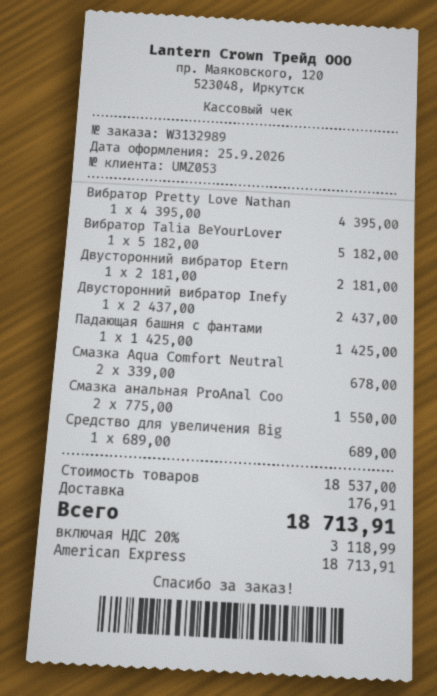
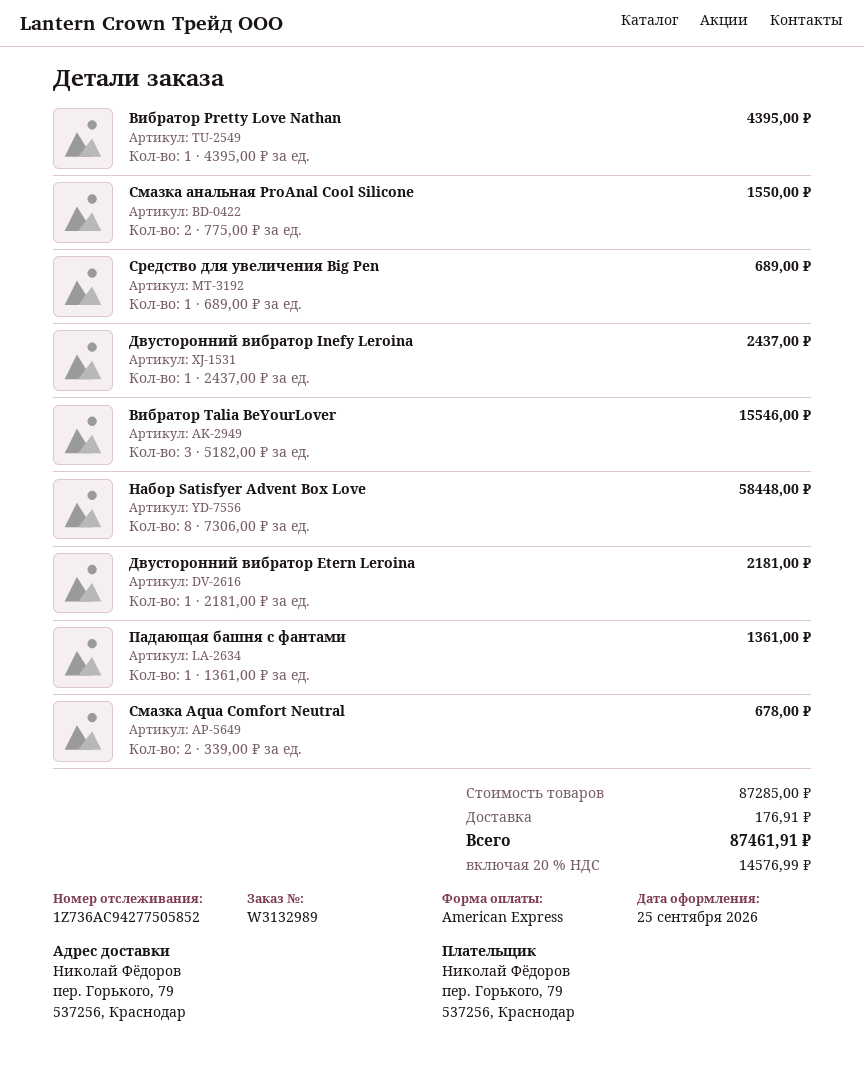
Вибратор Talia BeYourLover: 1 x 5182.00 = 5182.00 -> 3 x 5182.00 = 15546.00
Падающая башня с фантами: 1 x 1425.00 = 1425.00 -> 1 x 1361.00 = 1361.00
Набор Satisfyer Advent Box Love: none -> 8 x 7306.00 = 58448.00
subtotal: 18537.00 -> 87285.00
tax: 20% = 3118.99 -> 20% = 14576.99
total: 18713.91 -> 87461.91

